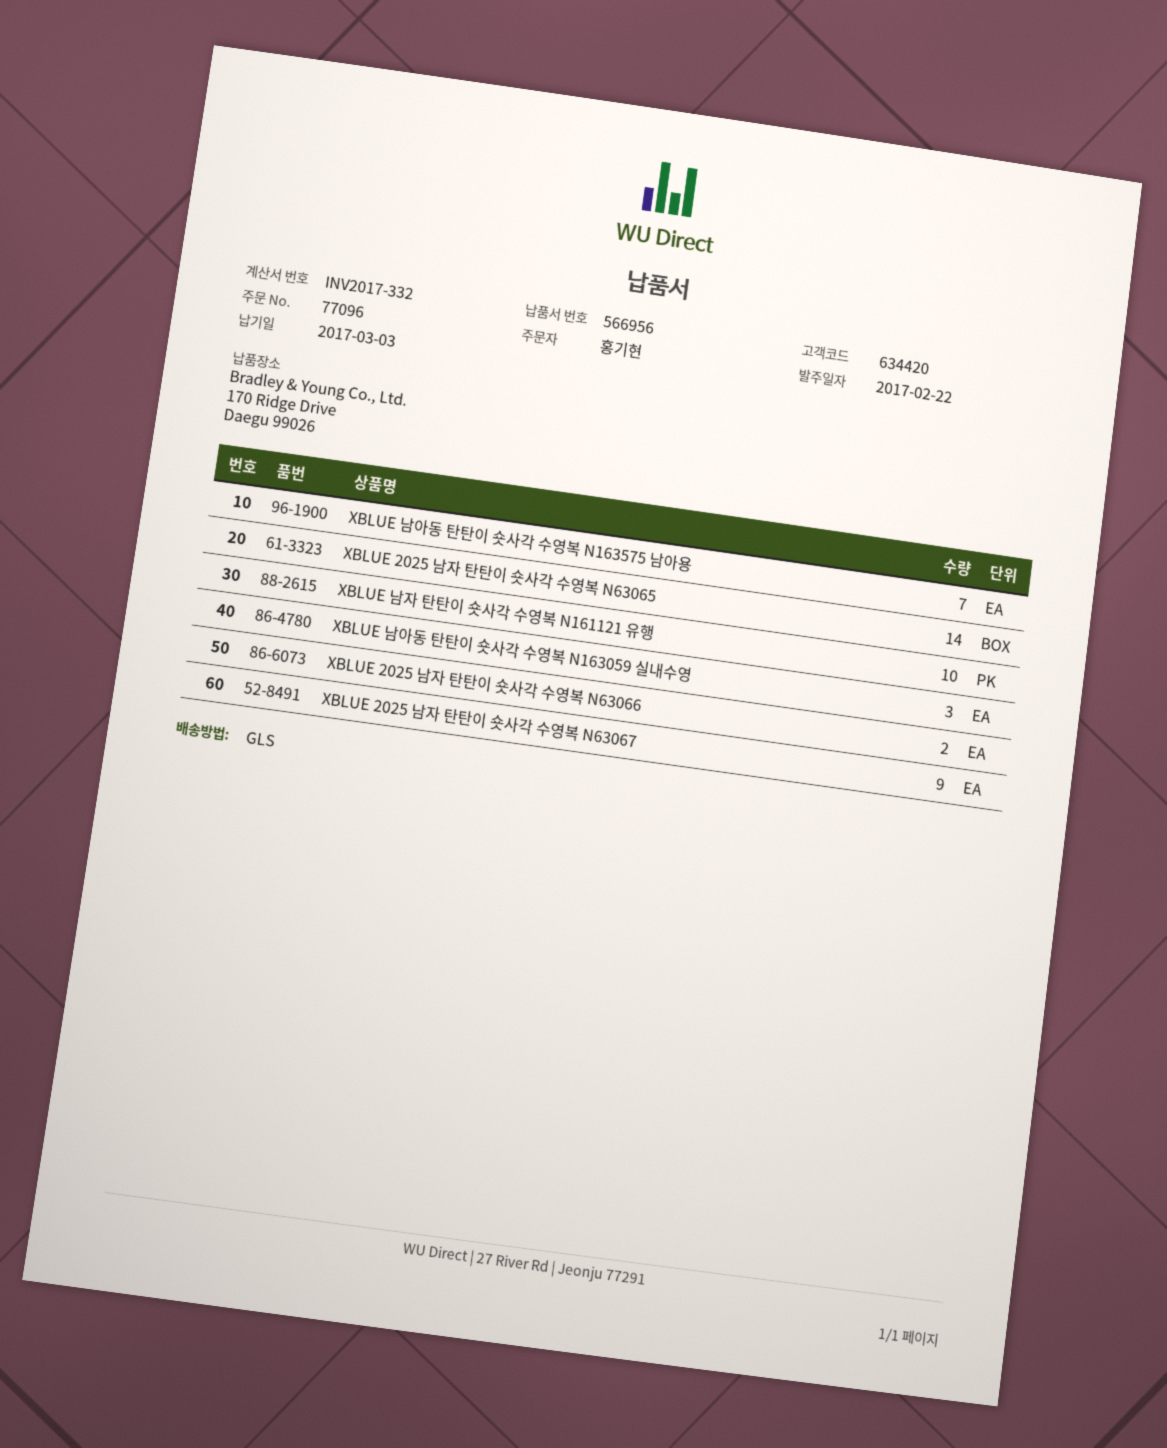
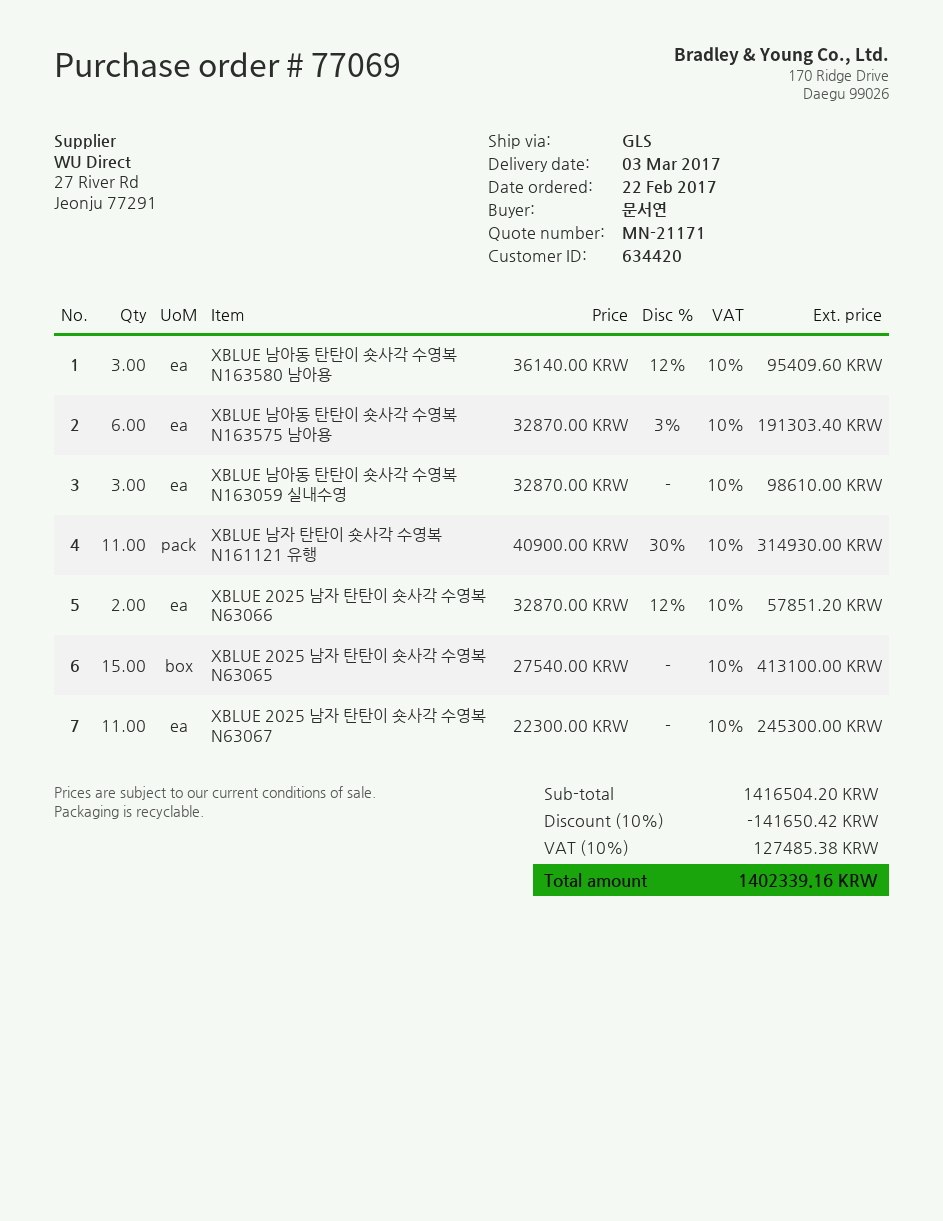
order number: 77096 -> 77069
ordered by: 홍기현 -> 문서연
XBLUE 남아동 탄탄이 숏사각 수영복 N163575 남아용: 7 -> 6
XBLUE 2025 남자 탄탄이 숏사각 수영복 N63065: 14 -> 15
XBLUE 남자 탄탄이 숏사각 수영복 N161121 유행: 10 -> 11
XBLUE 2025 남자 탄탄이 숏사각 수영복 N63067: 9 -> 11
XBLUE 남아동 탄탄이 숏사각 수영복 N163580 남아용: none -> 3

